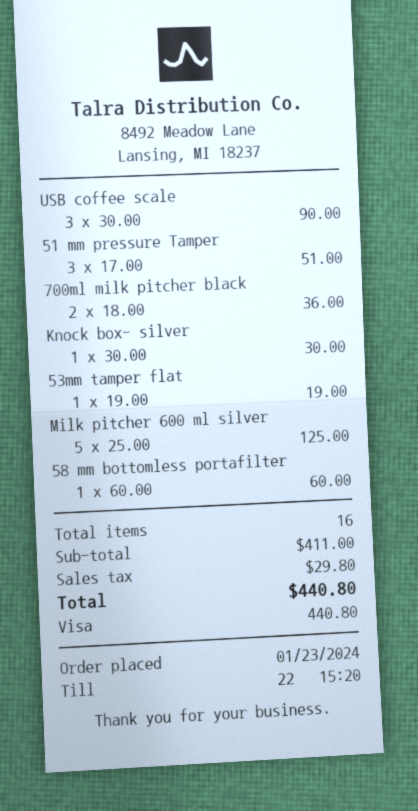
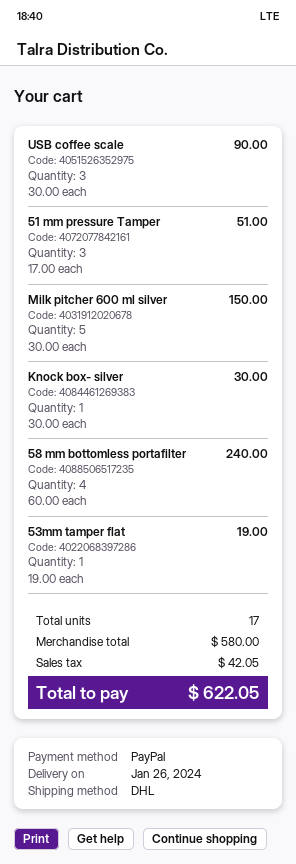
payment method: Visa -> PayPal
700ml milk pitcher black: 2 x 18.00 = 36.00 -> none
Milk pitcher 600 ml silver: 5 x 25.00 = 125.00 -> 5 x 30.00 = 150.00
58 mm bottomless portafilter: 1 x 60.00 = 60.00 -> 4 x 60.00 = 240.00
total quantity: 16 -> 17
subtotal: 411.00 -> 580.00
tax: 29.80 -> 42.05
total: 440.80 -> 622.05

